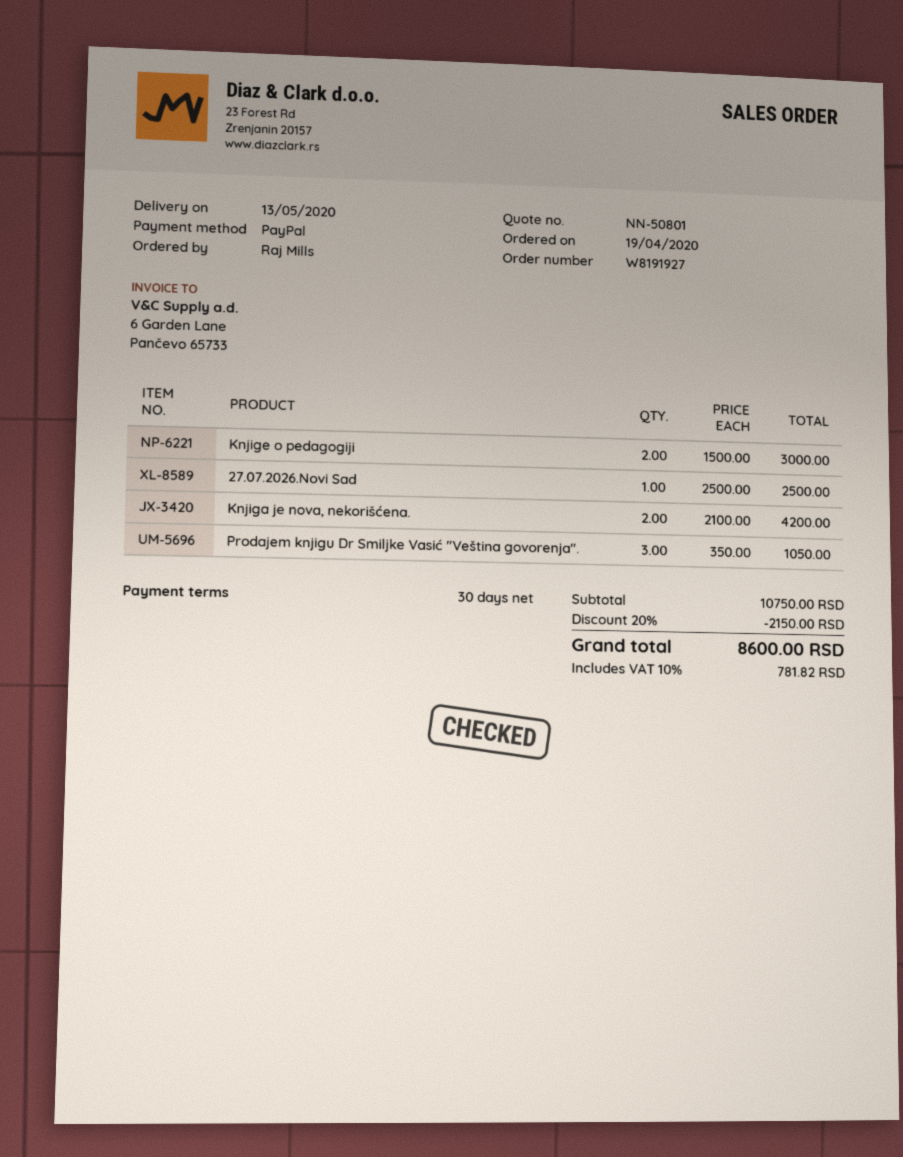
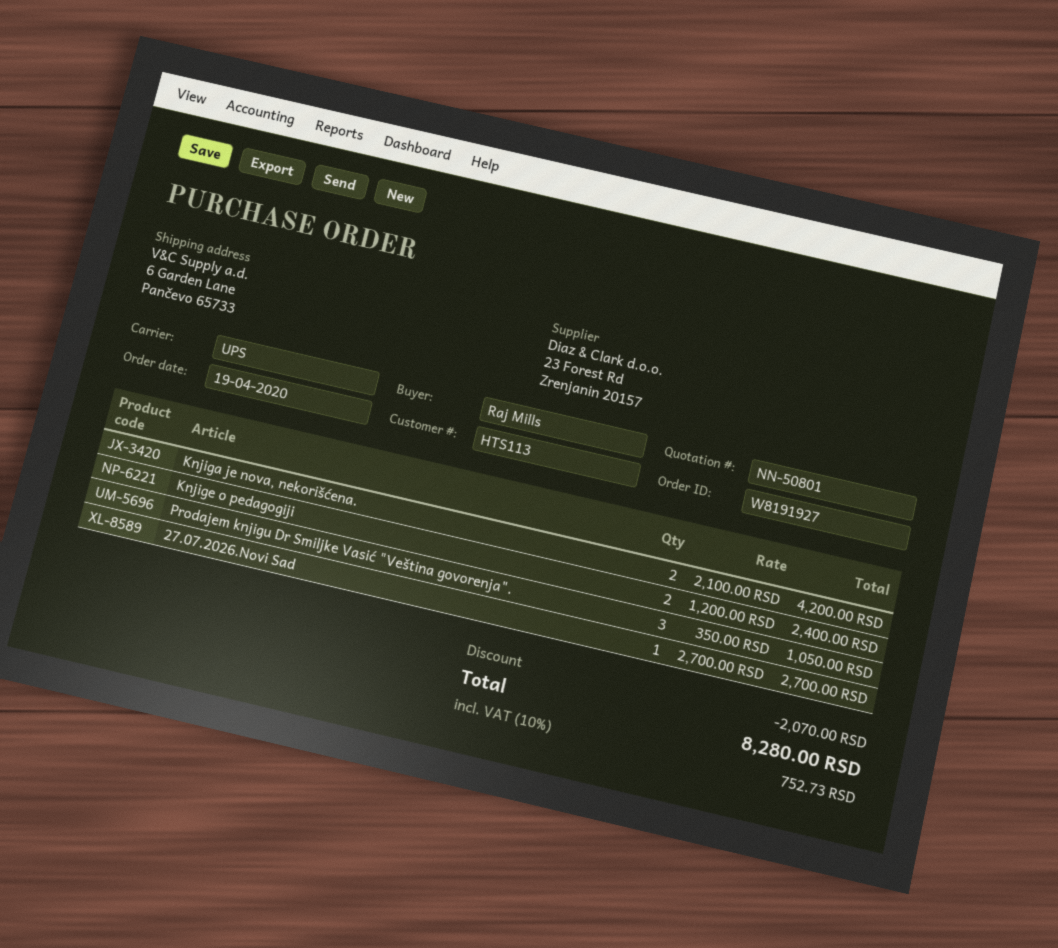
Knjige o pedagogiji: 2 x 1500.00 = 3000.00 -> 2 x 1200.00 = 2400.00
27.07.2026.Novi Sad: 1 x 2500.00 = 2500.00 -> 1 x 2700.00 = 2700.00
discount: 2150.00 -> 2070.00
tax: 10% = 781.82 -> 10% = 752.73
total: 8600.00 -> 8280.00

